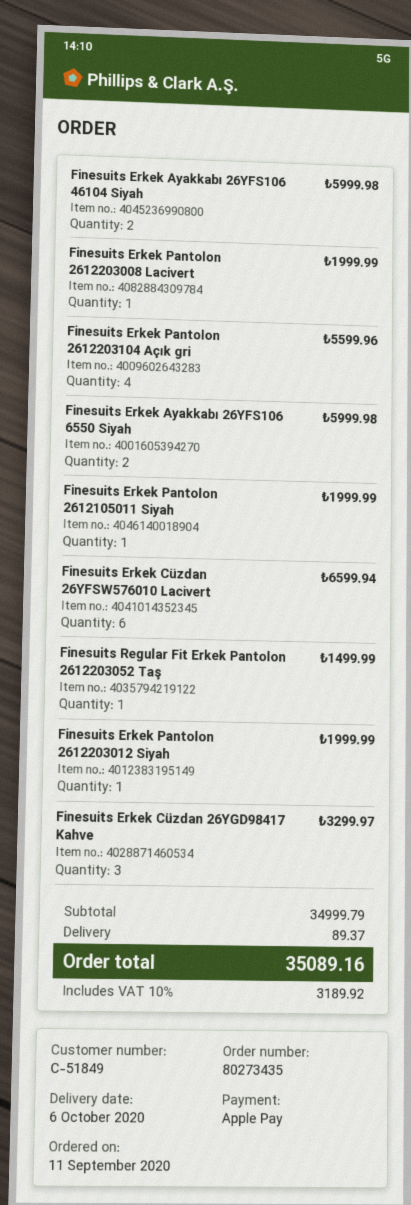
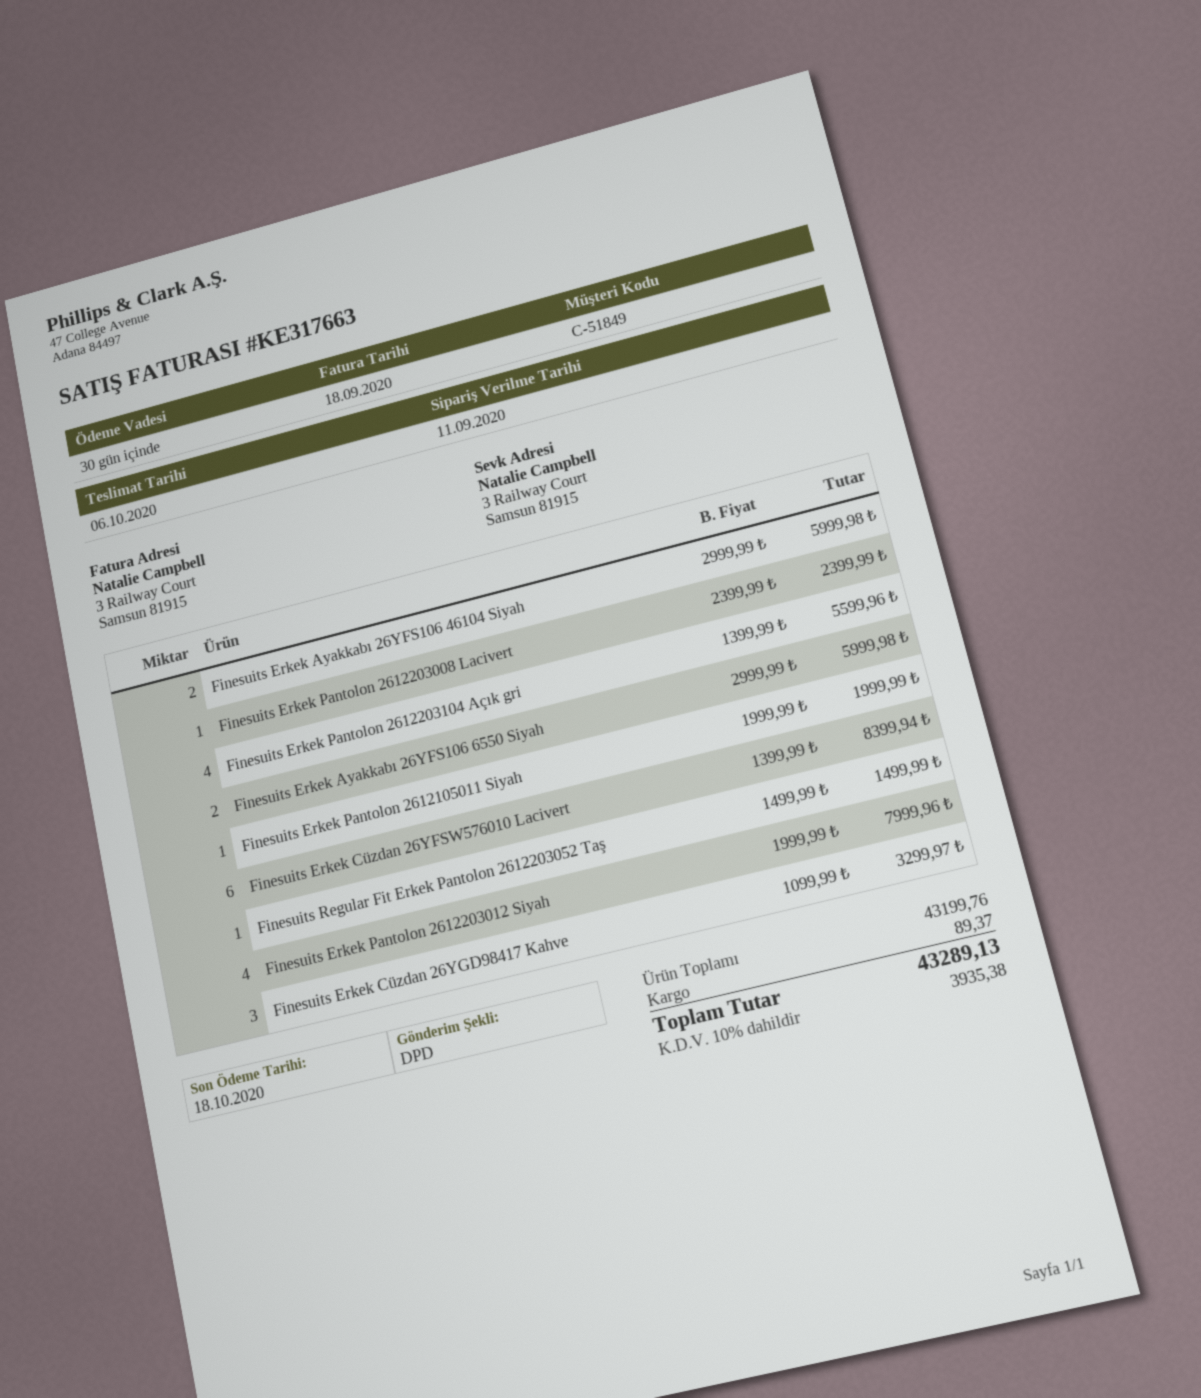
Finesuits Erkek Pantolon 2612203008 Lacivert: 1 for 1999.99 -> 1 for 2399.99
Finesuits Erkek Cüzdan 26YFSW576010 Lacivert: 6 for 6599.94 -> 6 for 8399.94
Finesuits Erkek Pantolon 2612203012 Siyah: 1 for 1999.99 -> 4 for 7999.96
subtotal: 34999.79 -> 43199.76
tax: 10% = 3189.92 -> 10% = 3935.38
total: 35089.16 -> 43289.13

